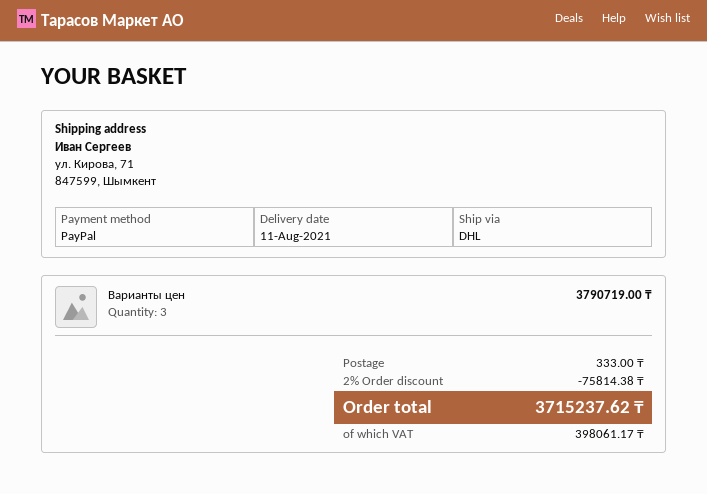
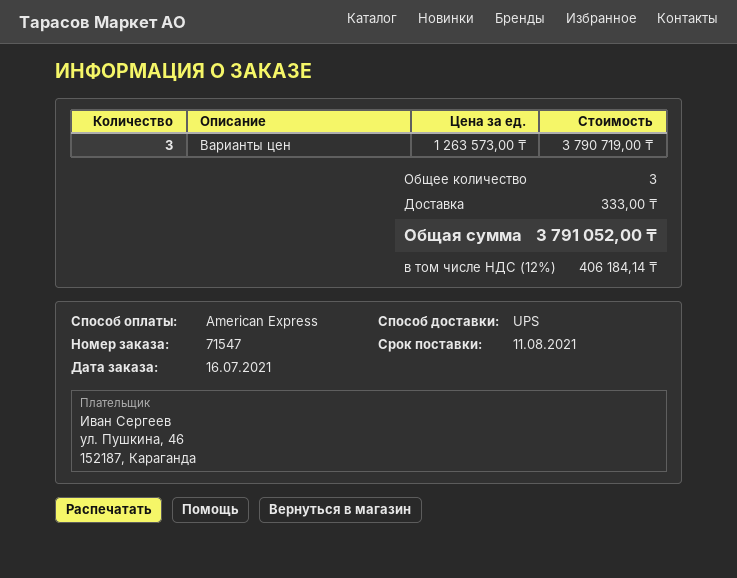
payment method: PayPal -> American Express
shipping method: DHL -> UPS
discount: 2% = 75814.38 -> none
tax: 398061.17 -> 406184.14
total: 3715237.62 -> 3791052.00

